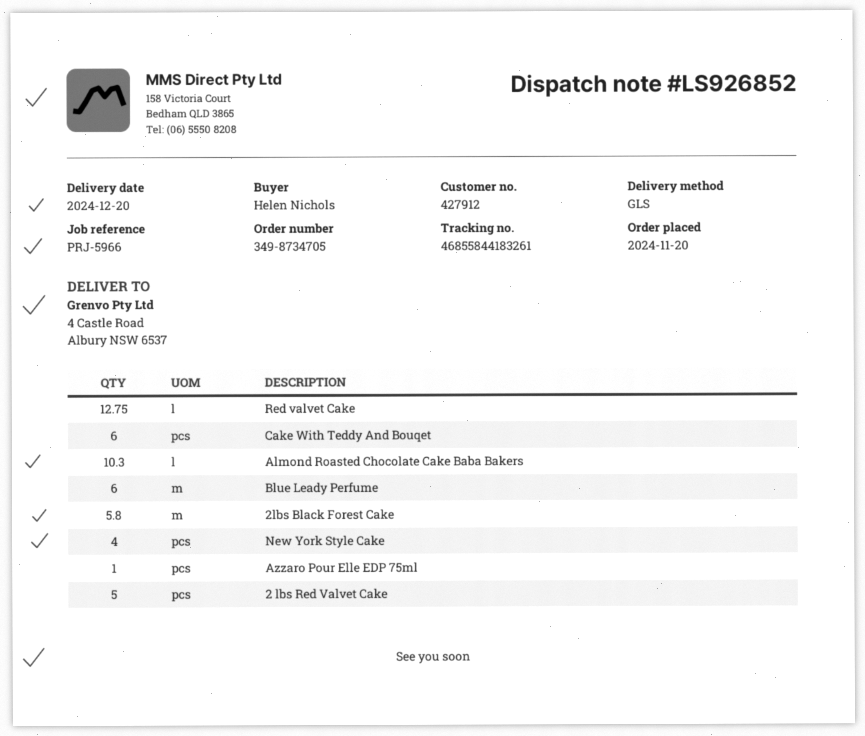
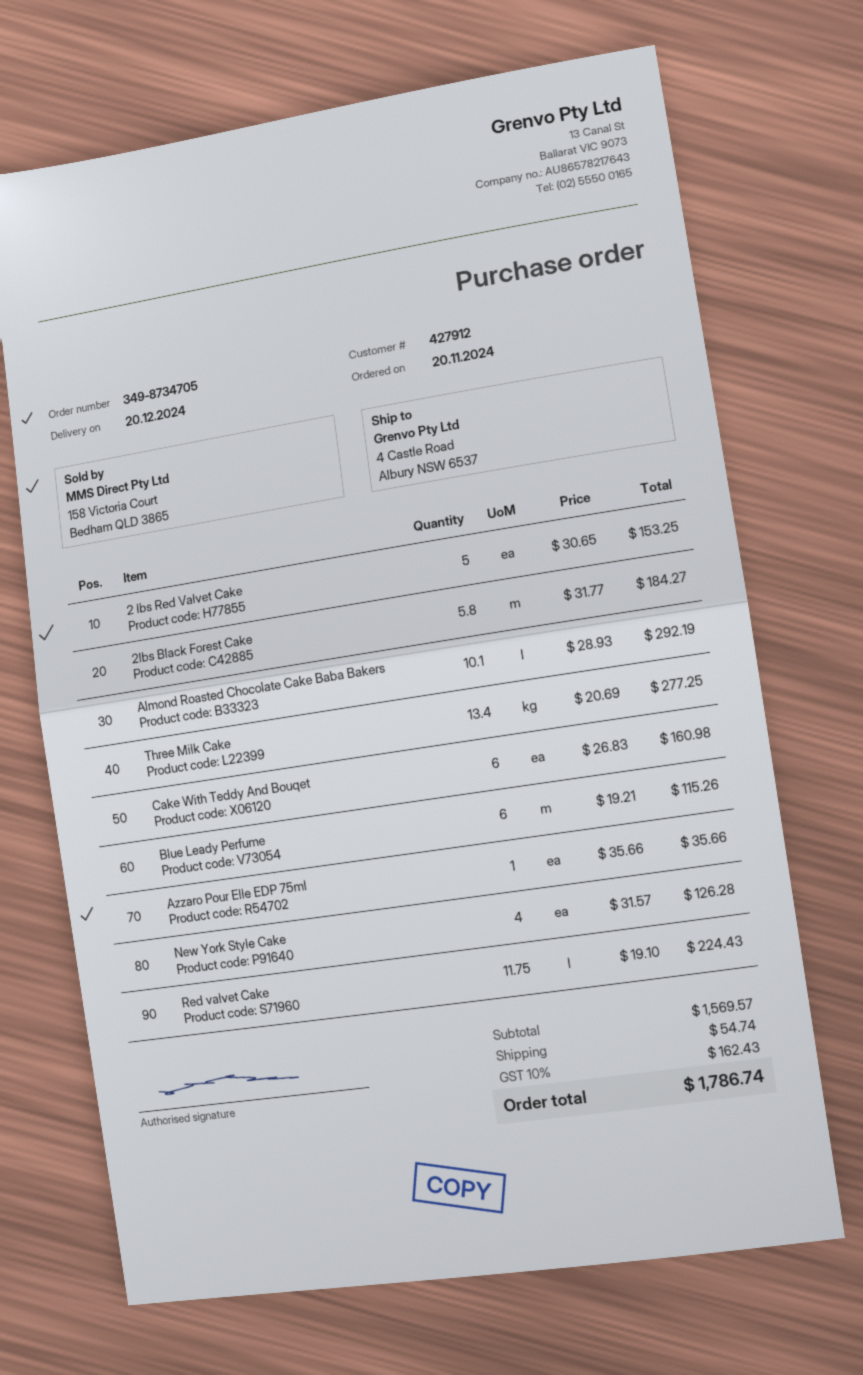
Red valvet Cake: 12.75 -> 11.75
Almond Roasted Chocolate Cake Baba Bakers: 10.3 -> 10.1
Three Milk Cake: none -> 13.4

